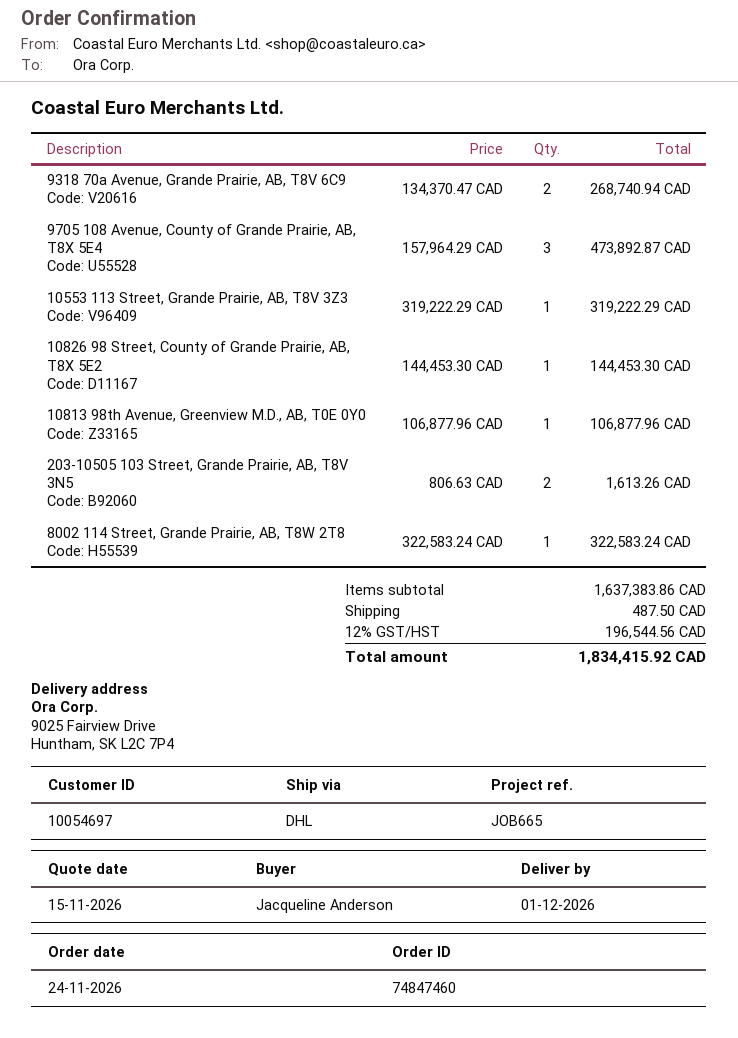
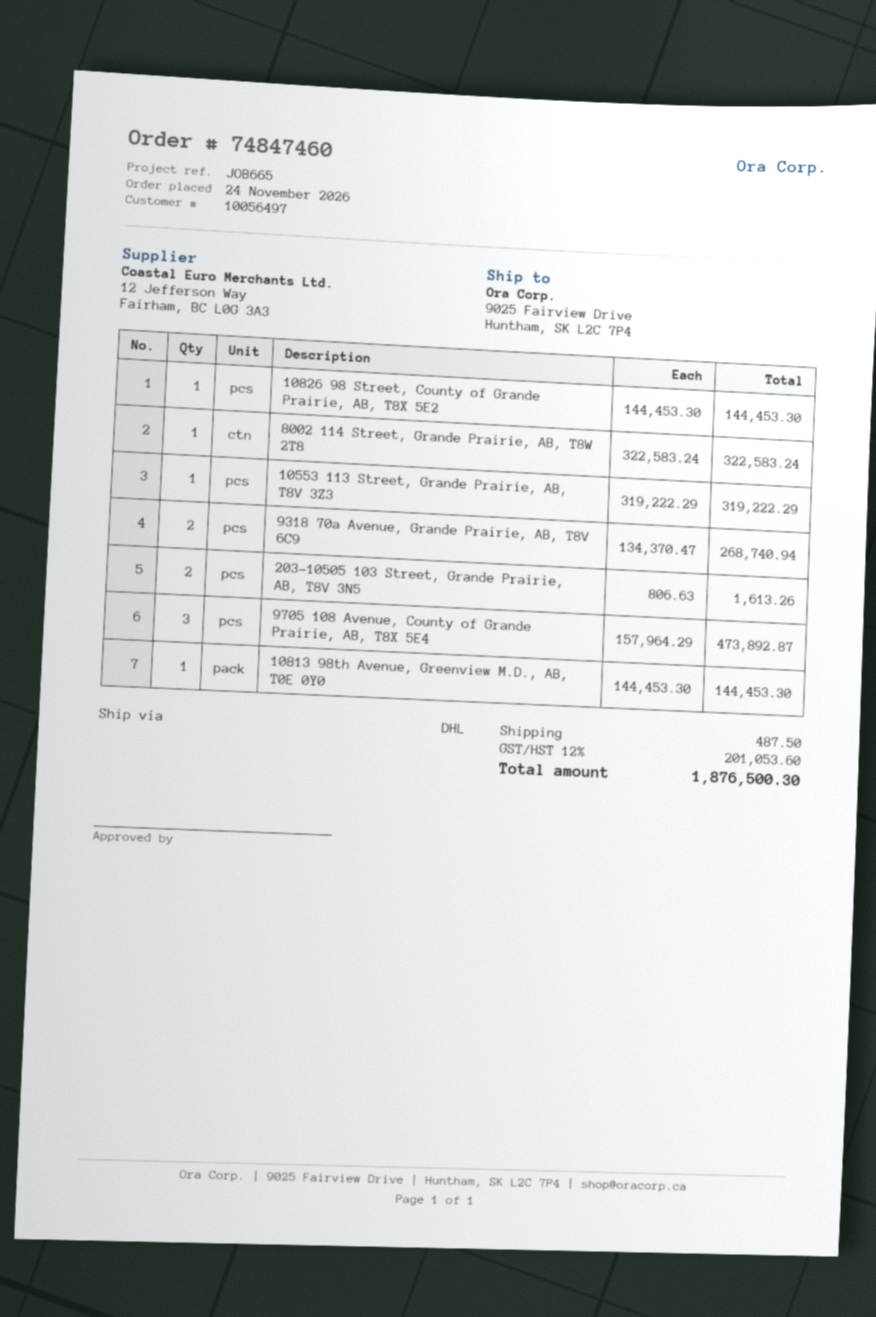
customer number: 10054697 -> 10056497
10813 98th Avenue, Greenview M.D., AB, T0E 0Y0: 1 x 106877.96 = 106877.96 -> 1 x 144453.30 = 144453.30
tax: 12% = 196544.56 -> 12% = 201053.60
total: 1834415.92 -> 1876500.30

